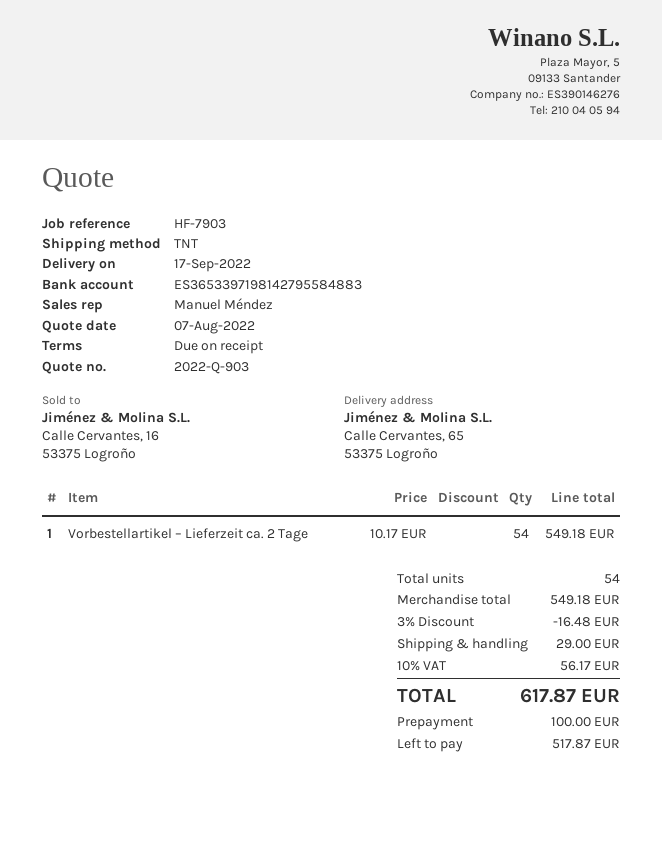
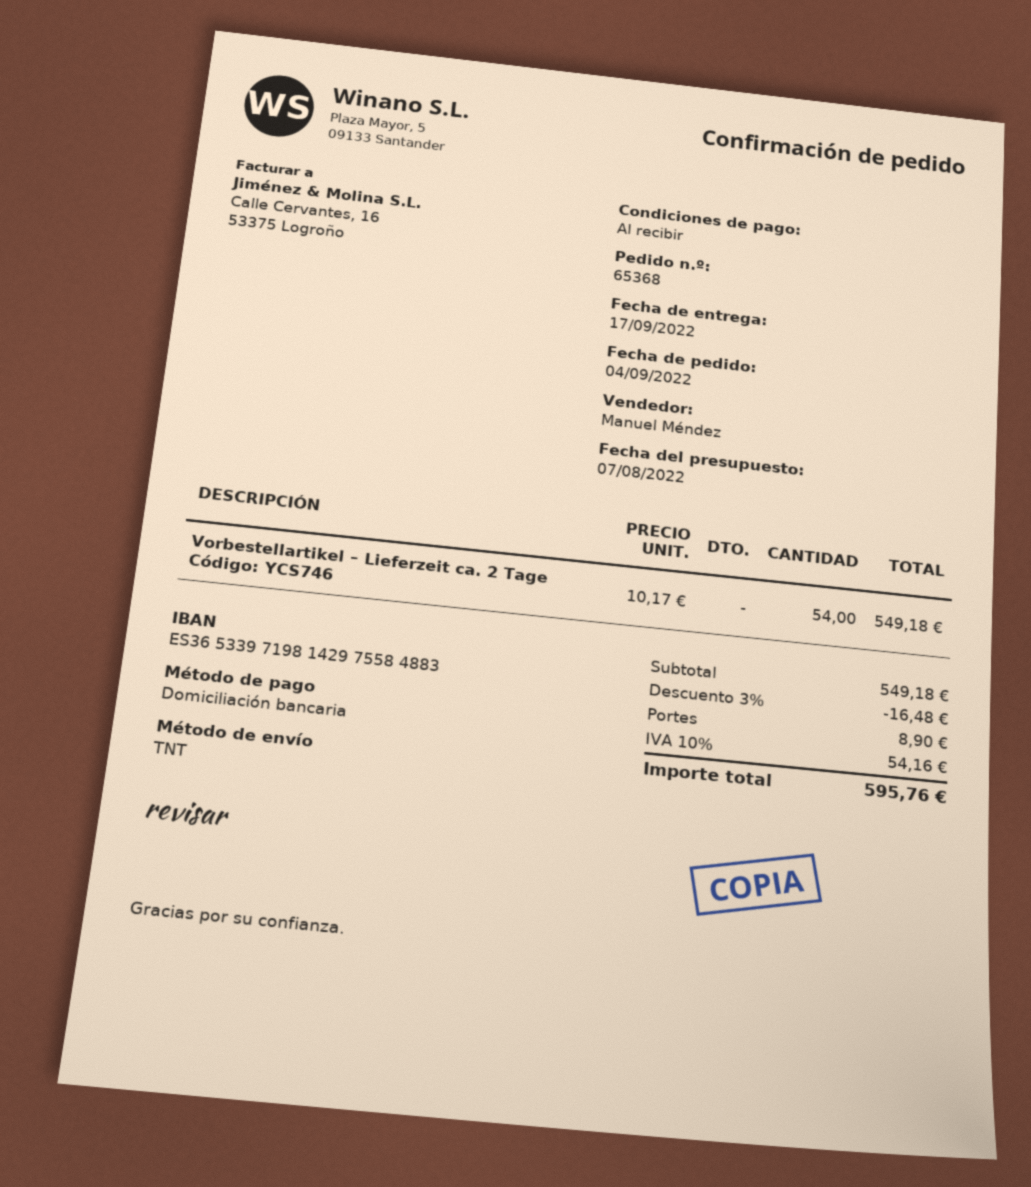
bank account: ES3653397198142795584883 -> ES3653397198142975584883
shipping: 29.00 -> 8.90
tax: 10% = 56.17 -> 10% = 54.16
total: 617.87 -> 595.76

